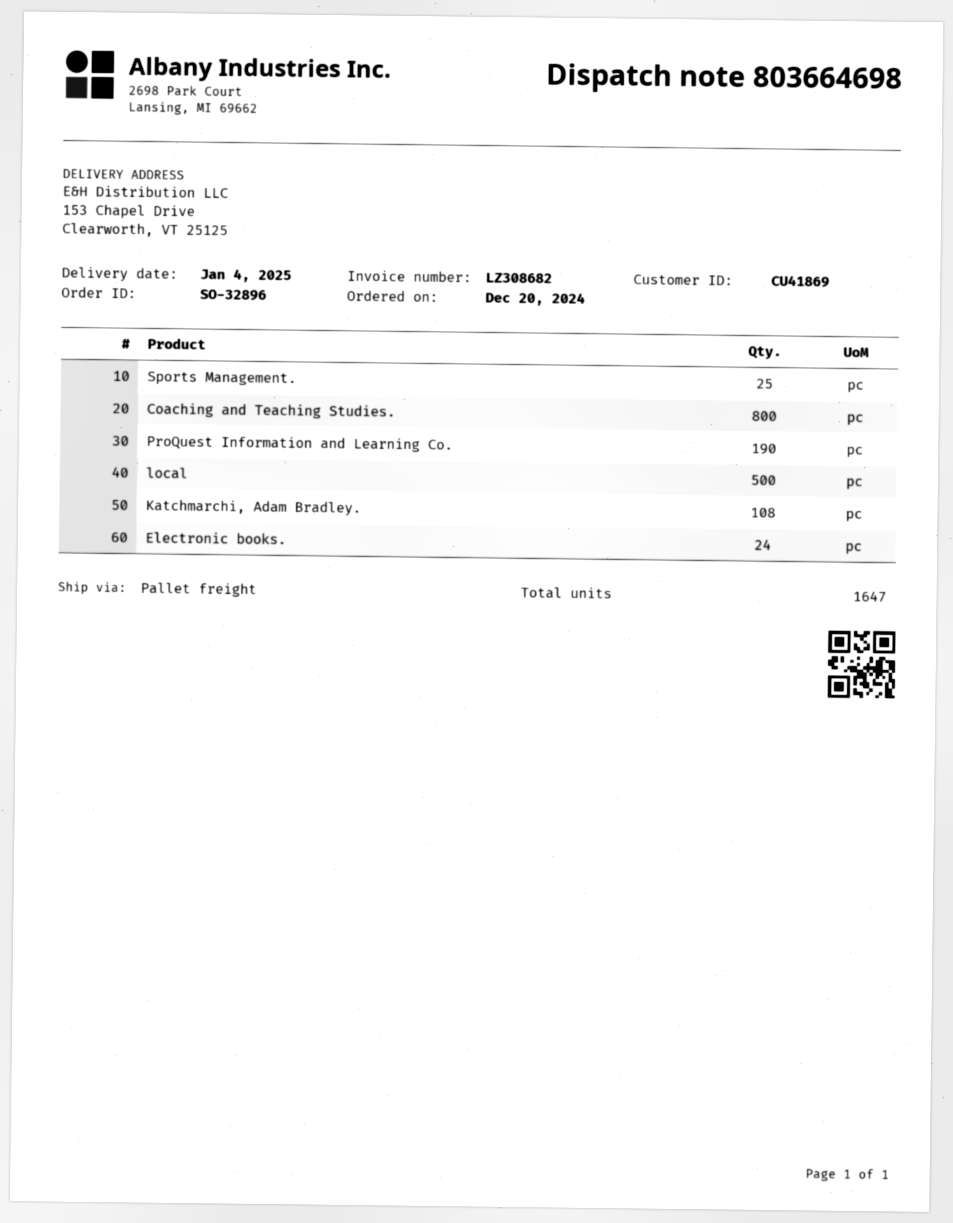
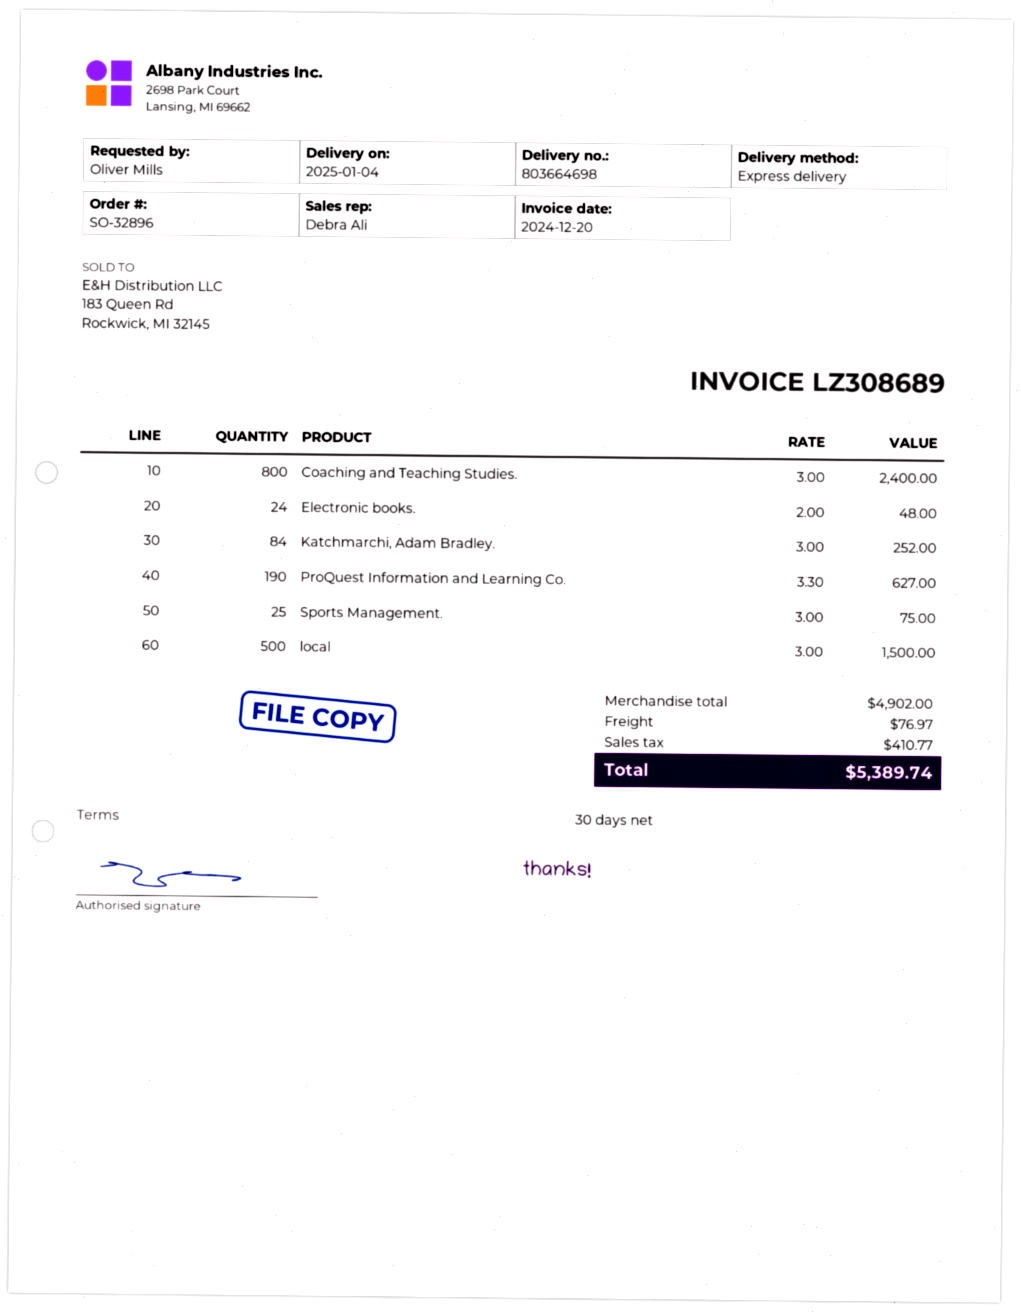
invoice number: LZ308682 -> LZ308689
shipping method: pallet freight -> express
Katchmarchi, Adam Bradley.: 108 -> 84

